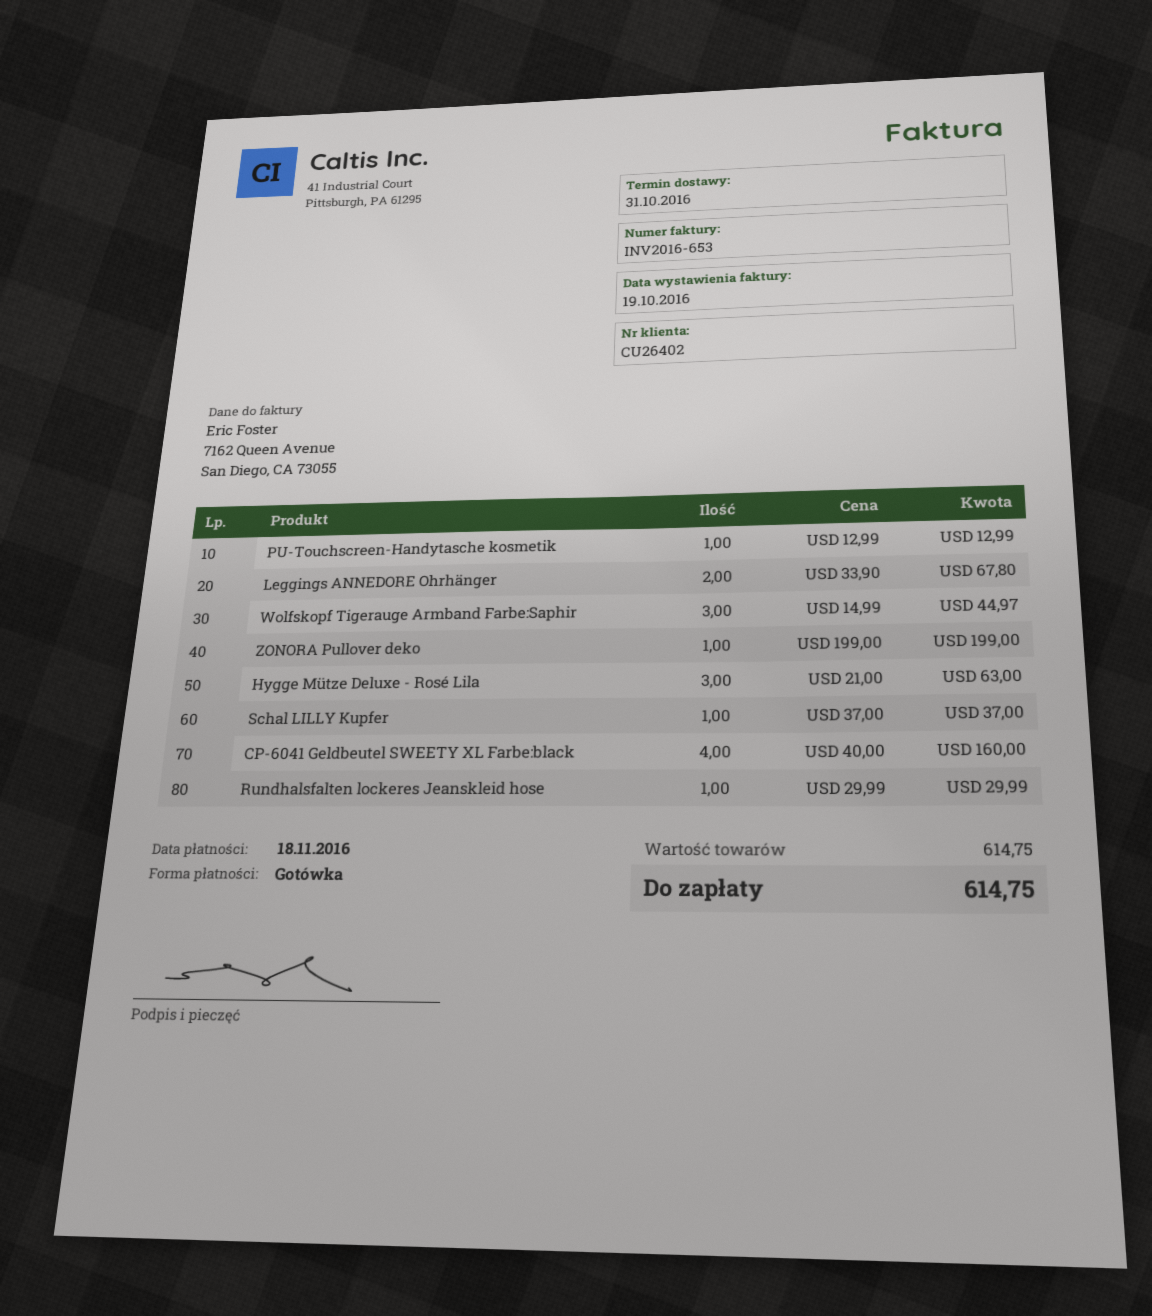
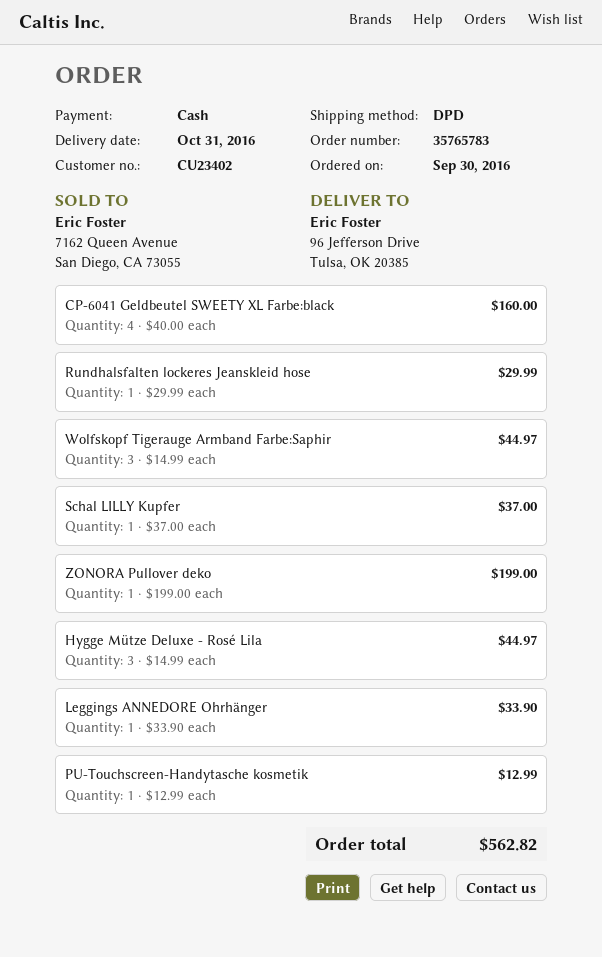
customer number: CU26402 -> CU23402
Leggings ANNEDORE Ohrhänger: 2 x 33.90 = 67.80 -> 1 x 33.90 = 33.90
Hygge Mütze Deluxe - Rosé Lila: 3 x 21.00 = 63.00 -> 3 x 14.99 = 44.97
total: 614.75 -> 562.82

